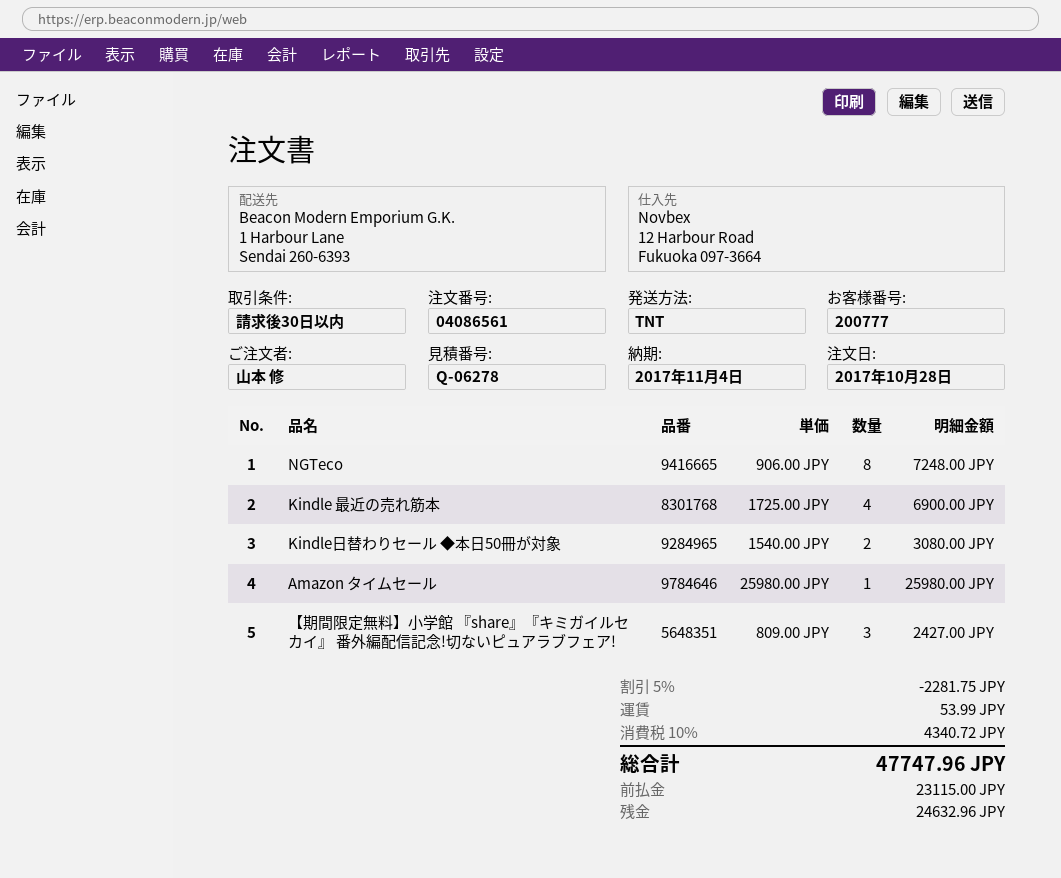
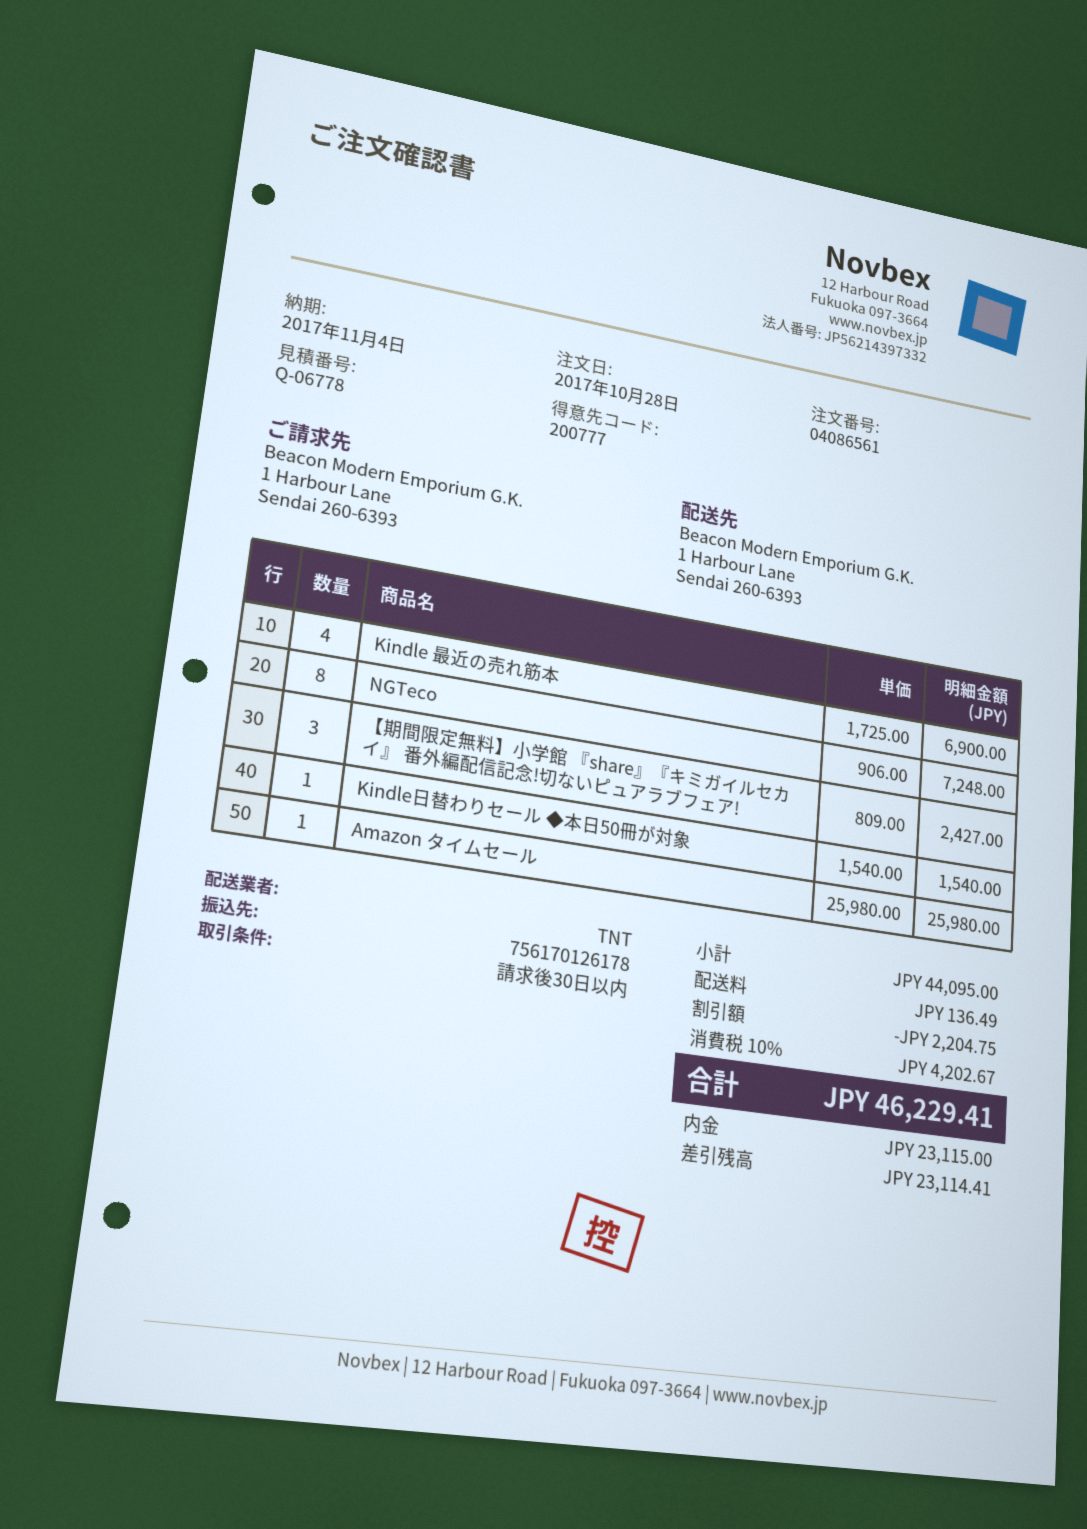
quote number: Q-06278 -> Q-06778
Kindle日替わりセール ◆本日50冊が対象: 2 x 1540.00 = 3080.00 -> 1 x 1540.00 = 1540.00
discount: 2281.75 -> 2204.75
shipping: 53.99 -> 136.49
tax: 10% = 4340.72 -> 10% = 4202.67
total: 47747.96 -> 46229.41
balance: 24632.96 -> 23114.41

